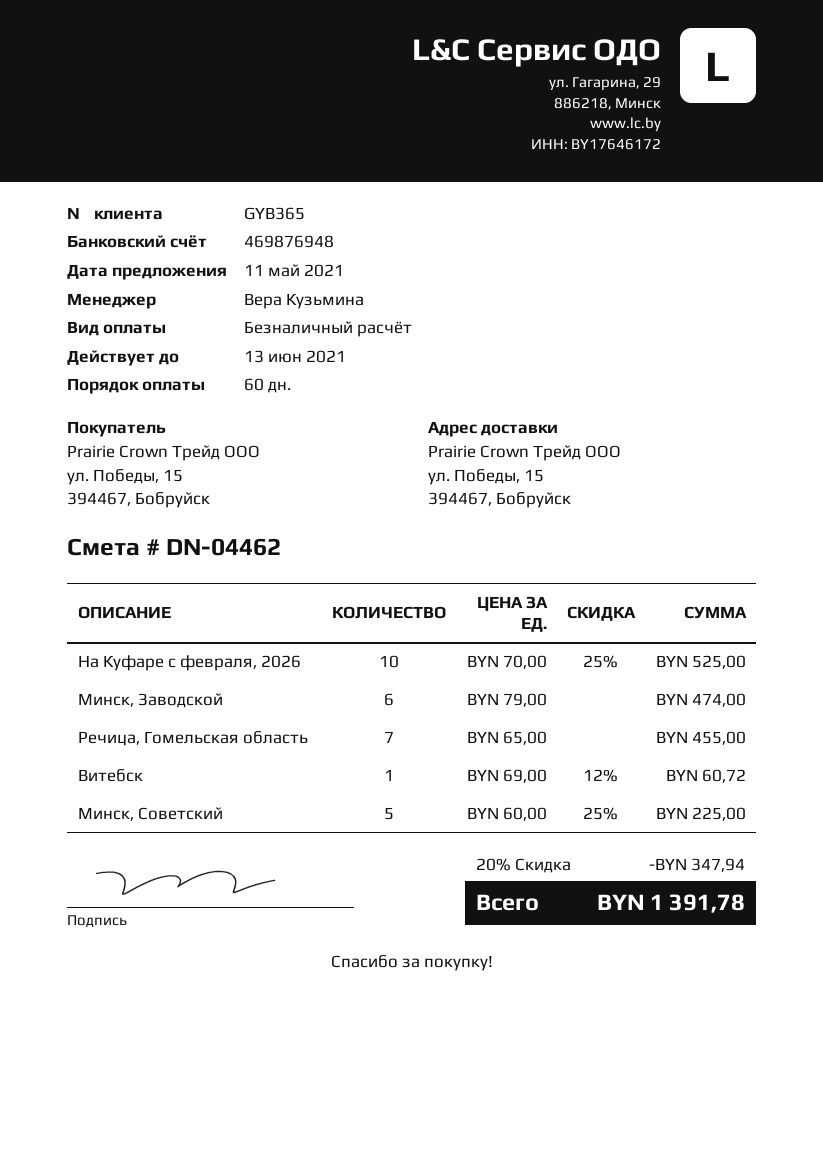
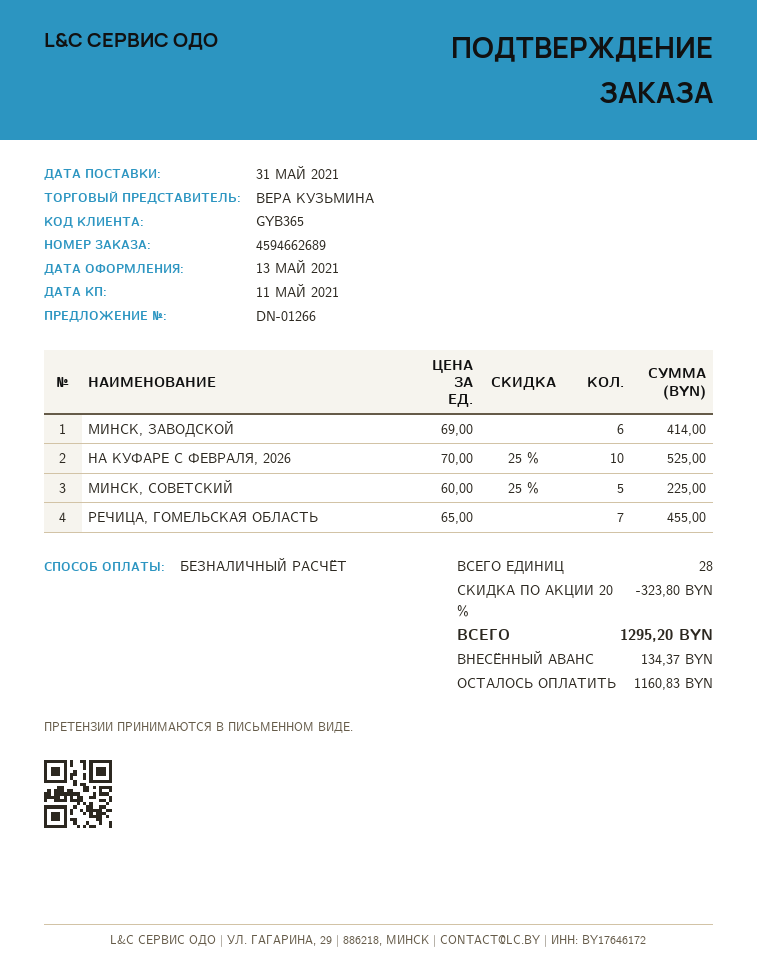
quote number: DN-04462 -> DN-01266
Минск, Заводской: 6 x 79.00 = 474.00 -> 6 x 69.00 = 414.00
Витебск: 1 x 69.00 - 12% = 60.72 -> none
discount: 20% = 347.94 -> 20% = 323.80
total: 1391.78 -> 1295.20

